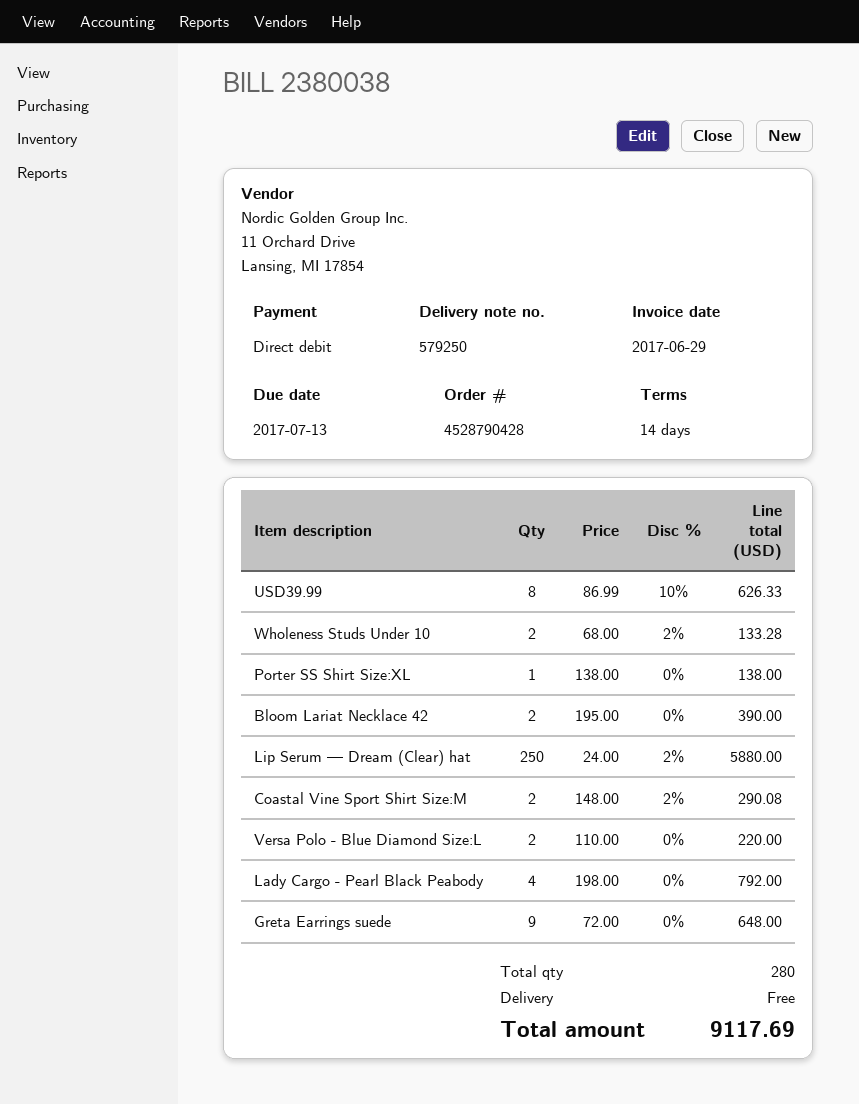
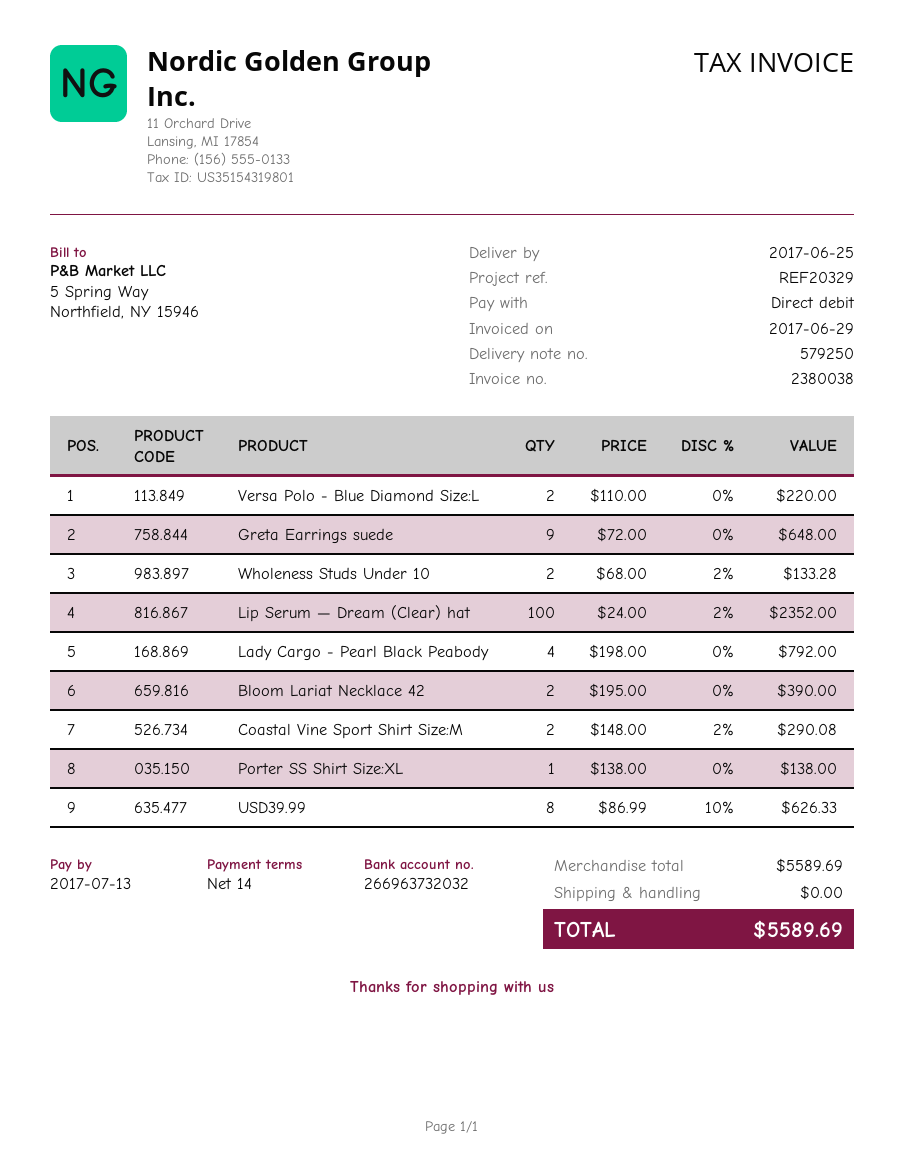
Lip Serum — Dream (Clear) hat: 250 x 24.00 - 2% = 5880.00 -> 100 x 24.00 - 2% = 2352.00
total: 9117.69 -> 5589.69

